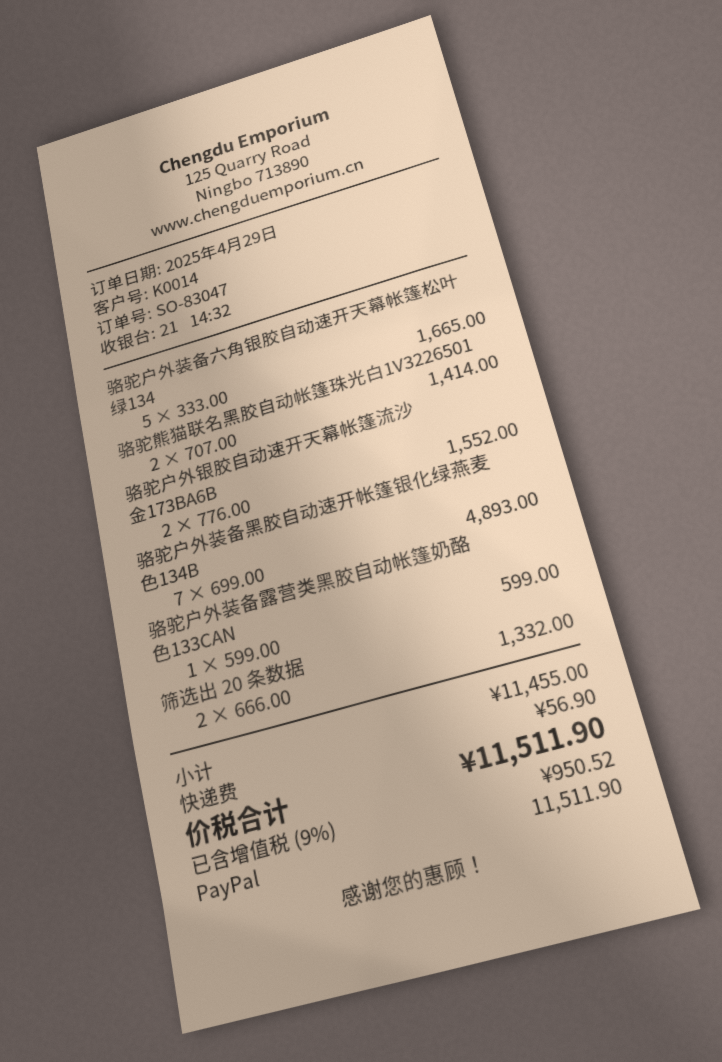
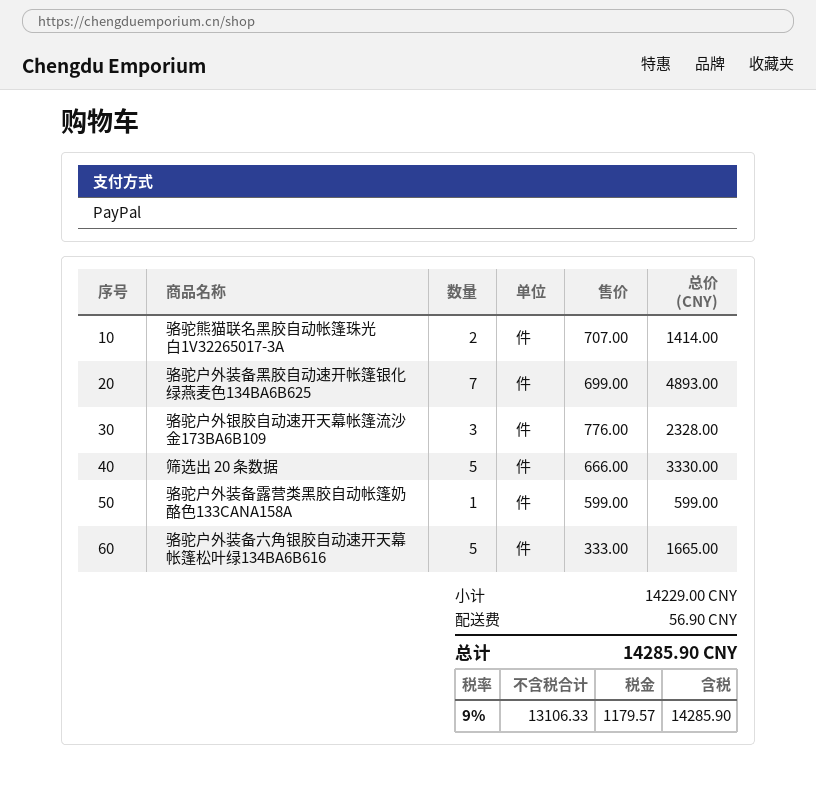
骆驼户外银胶自动速开天幕帐篷流沙金173BA6B: 2 x 776.00 = 1552.00 -> 3 x 776.00 = 2328.00
筛选出 20 条数据: 2 x 666.00 = 1332.00 -> 5 x 666.00 = 3330.00
subtotal: 11455.00 -> 14229.00
tax: 9% = 950.52 -> 9% = 1179.57
total: 11511.90 -> 14285.90

